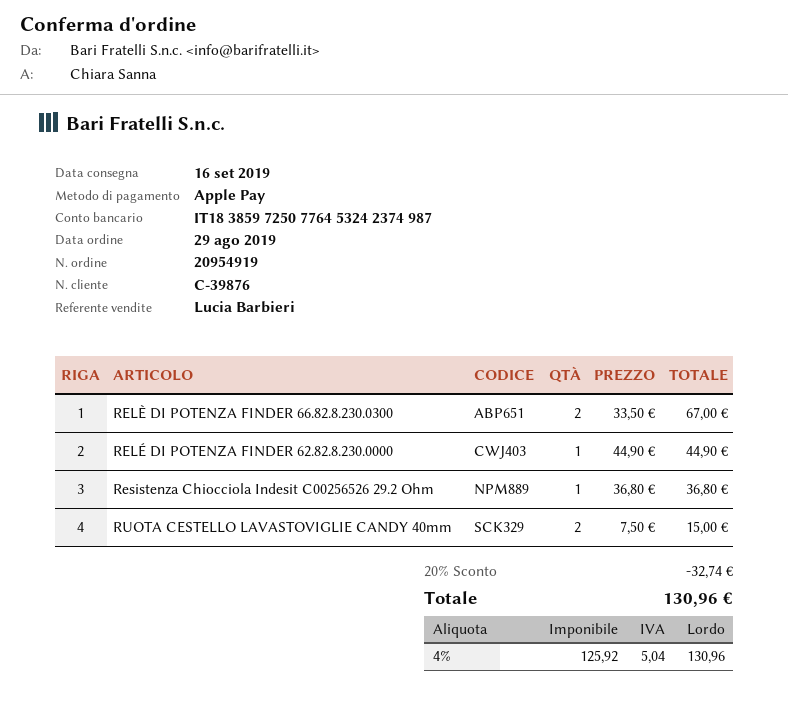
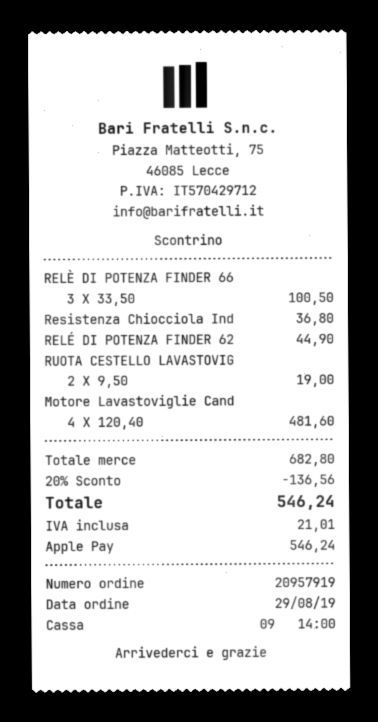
order number: 20954919 -> 20957919
RELÈ DI POTENZA FINDER 66.82.8.230.0300: 2 x 33.50 = 67.00 -> 3 x 33.50 = 100.50
RUOTA CESTELLO LAVASTOVIGLIE CANDY 40mm: 2 x 7.50 = 15.00 -> 2 x 9.50 = 19.00
Motore Lavastoviglie Cand: none -> 4 x 120.40 = 481.60
discount: 20% = 32.74 -> 20% = 136.56
tax: 5.04 -> 21.01
total: 130.96 -> 546.24

